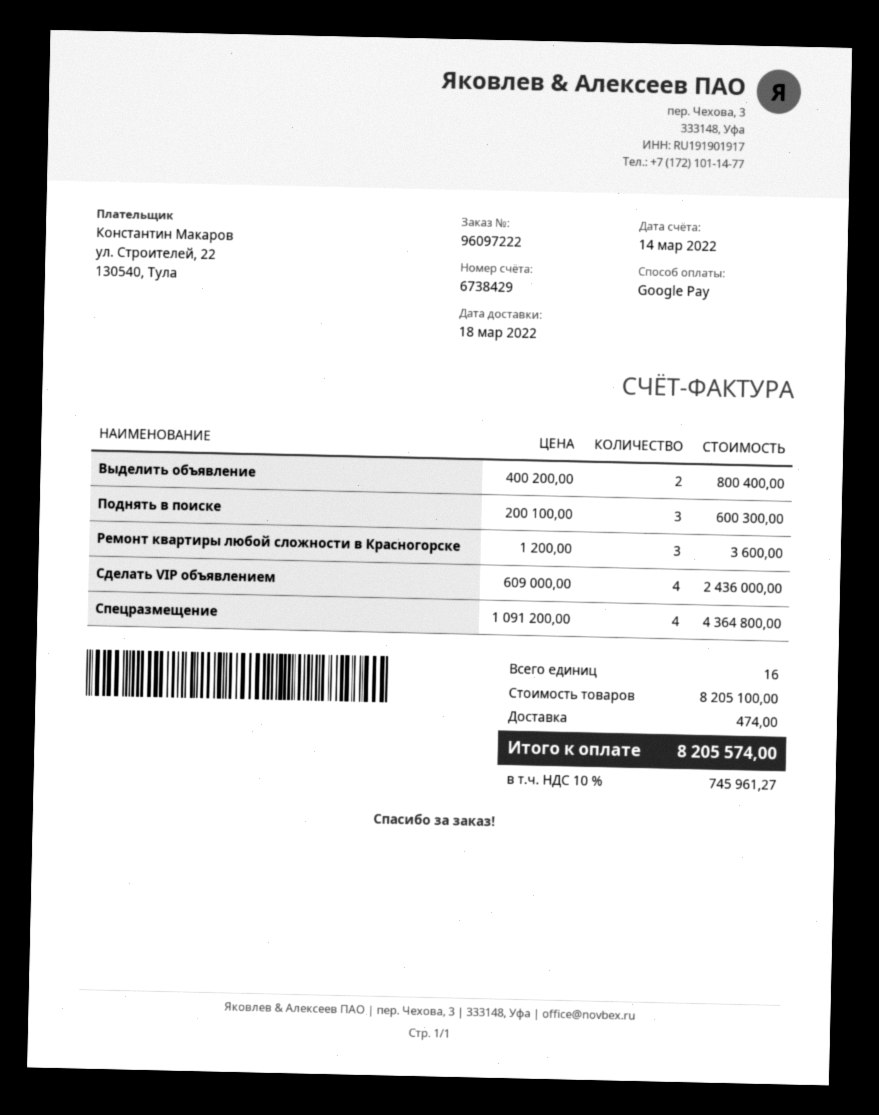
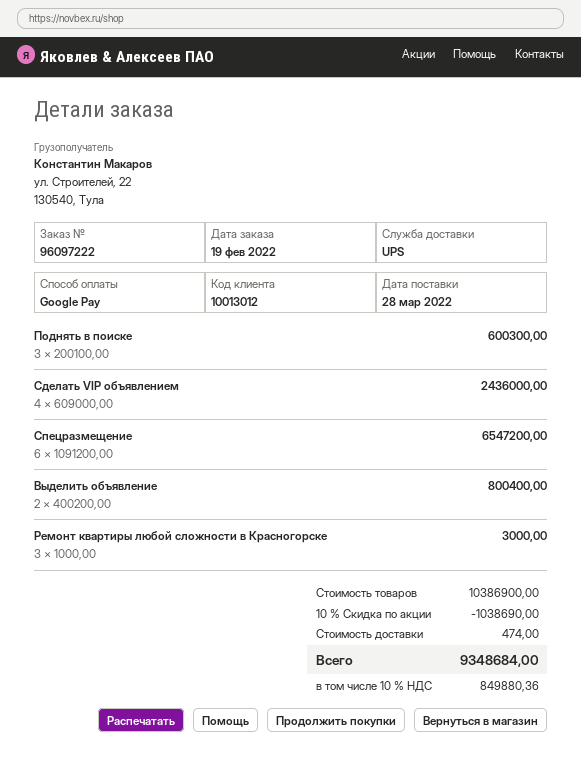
delivery date: 2022-03-18 -> 2022-03-28
Ремонт квартиры любой сложности в Красногорске: 3 x 1200.00 = 3600.00 -> 3 x 1000.00 = 3000.00
Спецразмещение: 4 x 1091200.00 = 4364800.00 -> 6 x 1091200.00 = 6547200.00
subtotal: 8205100.00 -> 10386900.00
discount: none -> 10% = 1038690.00
tax: 10% = 745961.27 -> 10% = 849880.36
total: 8205574.00 -> 9348684.00

